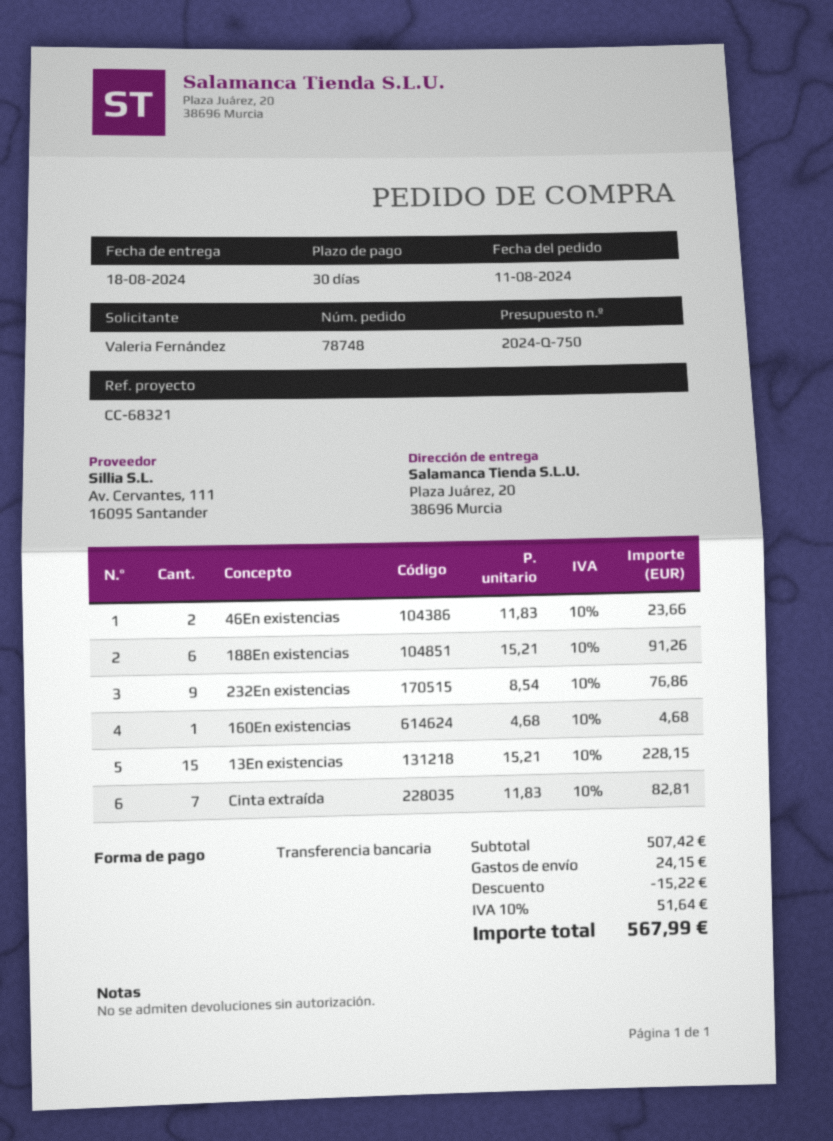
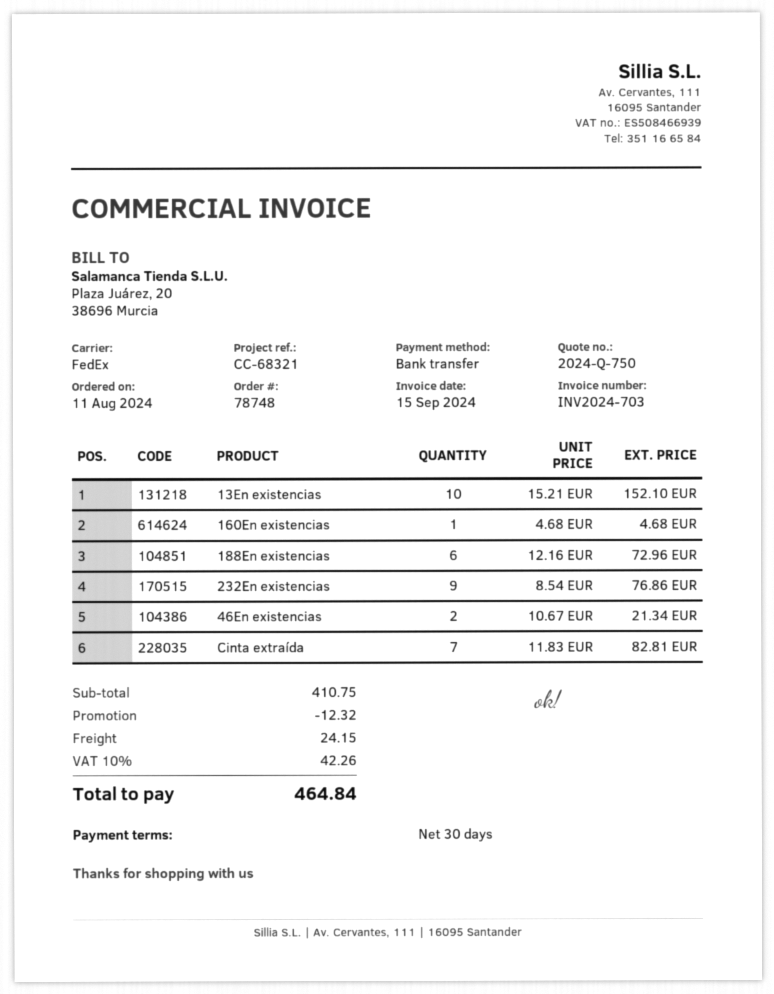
46En existencias: 2 x 11.83 = 23.66 -> 2 x 10.67 = 21.34
188En existencias: 6 x 15.21 = 91.26 -> 6 x 12.16 = 72.96
13En existencias: 15 x 15.21 = 228.15 -> 10 x 15.21 = 152.10
subtotal: 507.42 -> 410.75
discount: 15.22 -> 12.32
tax: 10% = 51.64 -> 10% = 42.26
total: 567.99 -> 464.84

